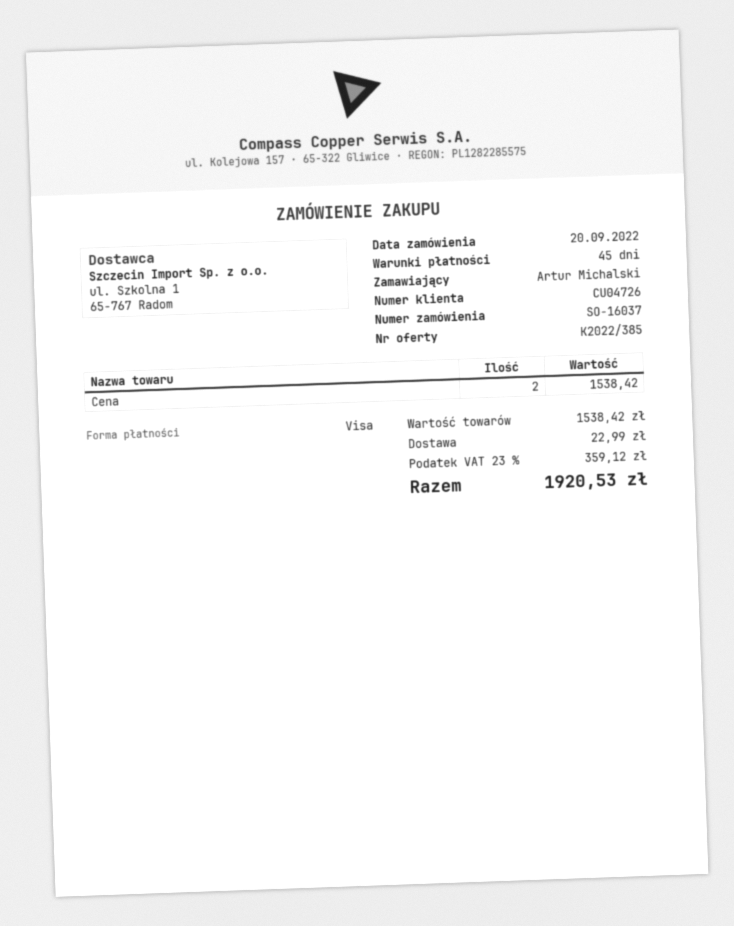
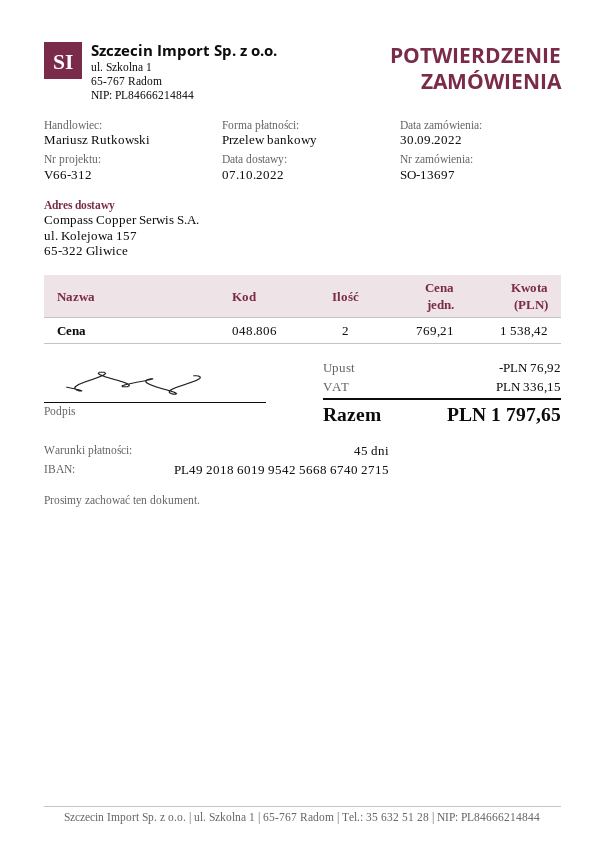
order number: SO-16037 -> SO-13697
order date: 2022-09-20 -> 2022-09-30
payment method: Visa -> bank transfer
discount: none -> 76.92
shipping: 22.99 -> none
tax: 359.12 -> 336.15
total: 1920.53 -> 1797.65

